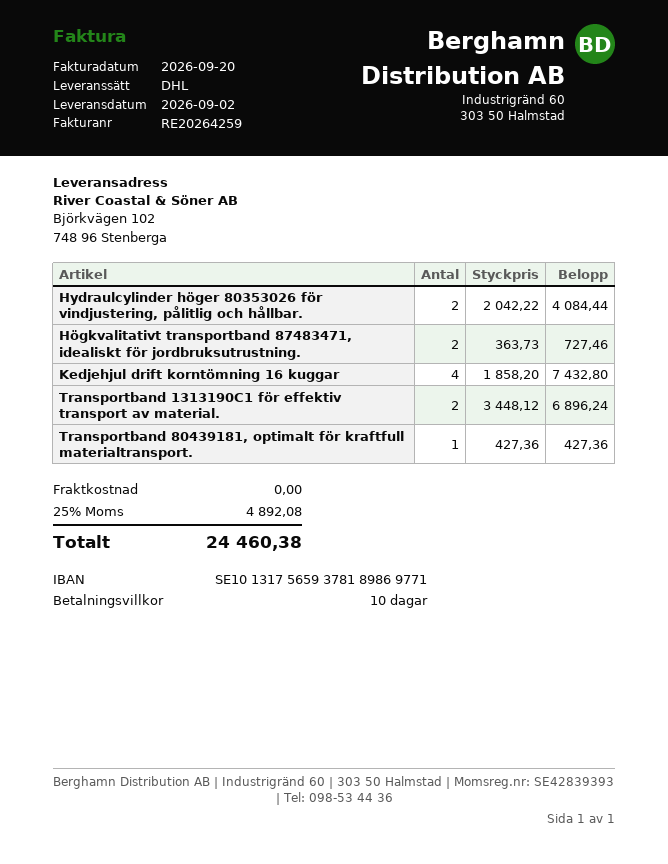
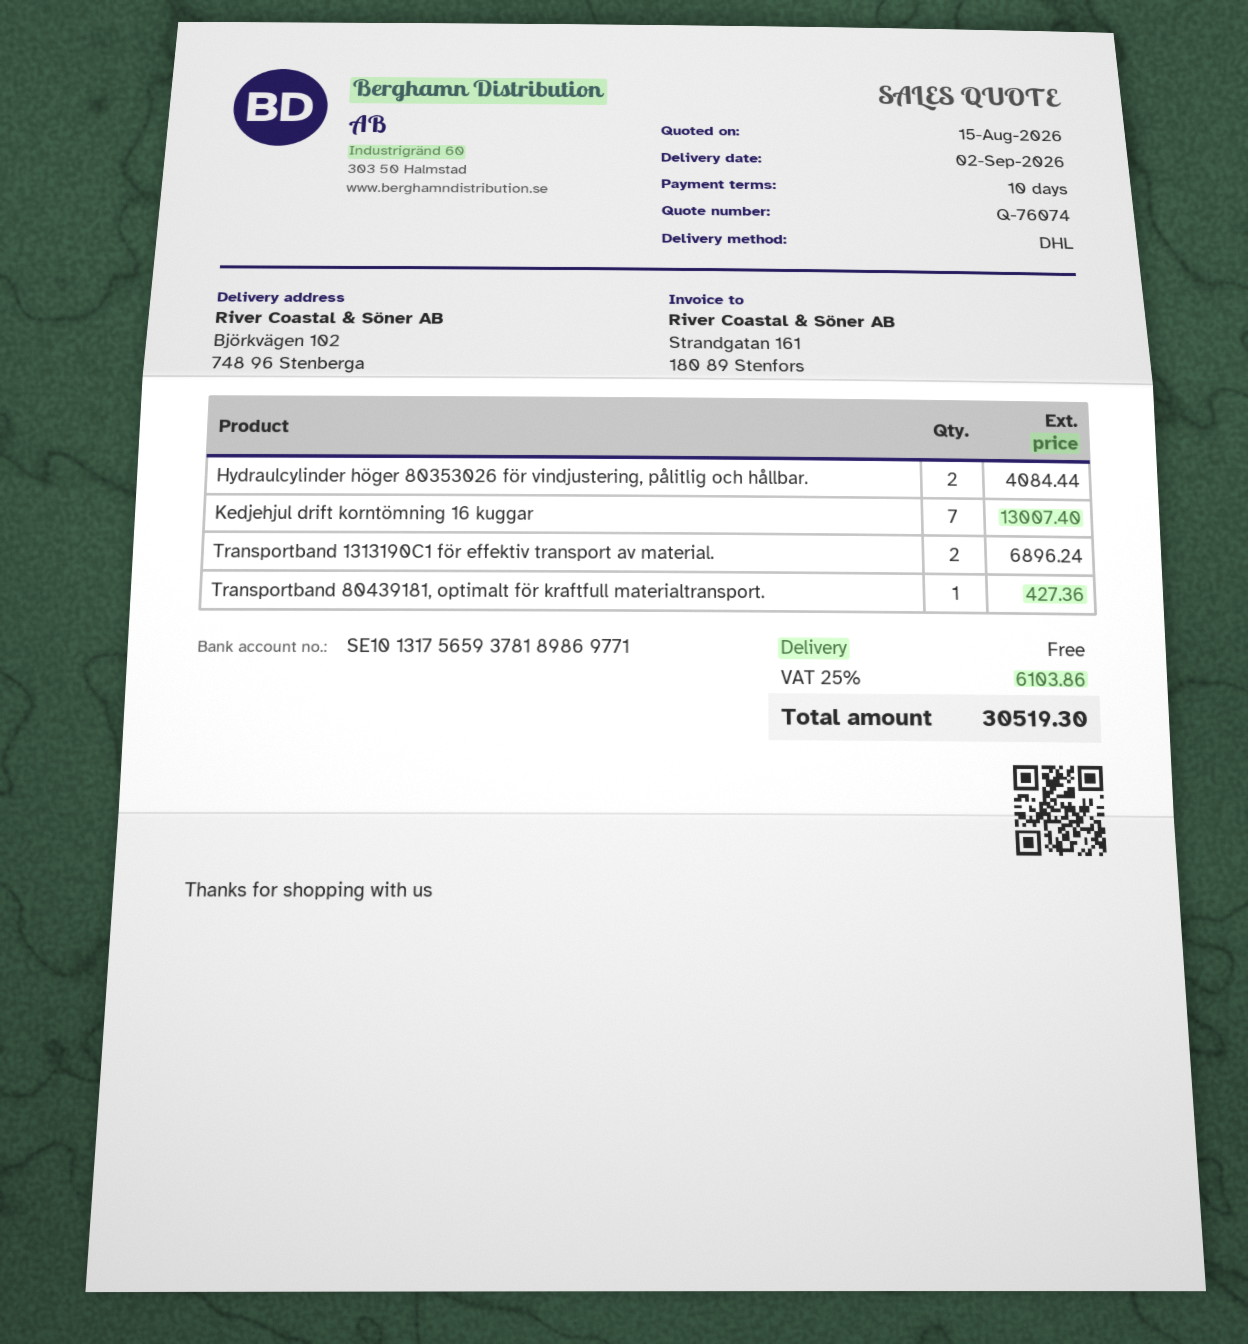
Högkvalitativt transportband 87483471, idealiskt för jordbruksutrustning.: 2 for 727.46 -> none
Kedjehjul drift korntömning 16 kuggar: 4 for 7432.80 -> 7 for 13007.40
tax: 25% = 4892.08 -> 25% = 6103.86
total: 24460.38 -> 30519.30

